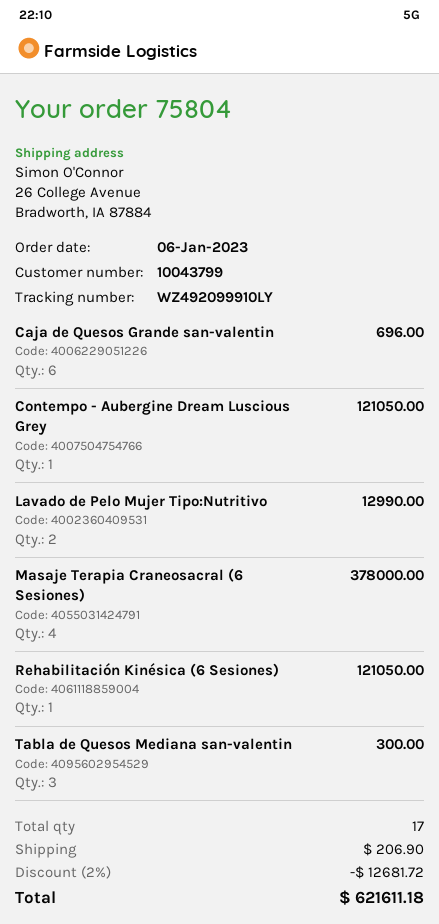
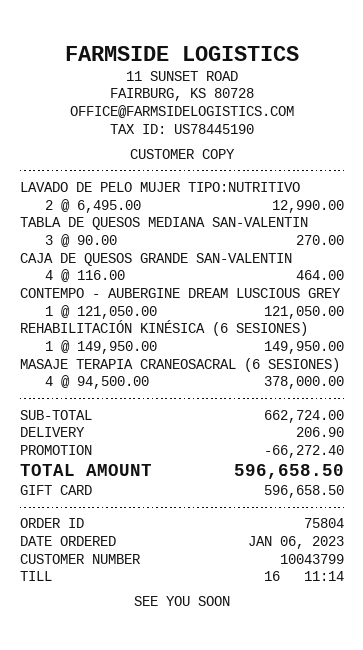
Caja de Quesos Grande san-valentin: 6 for 696.00 -> 4 for 464.00
Rehabilitación Kinésica (6 Sesiones): 1 for 121050.00 -> 1 for 149950.00
Tabla de Quesos Mediana san-valentin: 3 for 300.00 -> 3 for 270.00
discount: 12681.72 -> 66272.40
total: 621611.18 -> 596658.50

